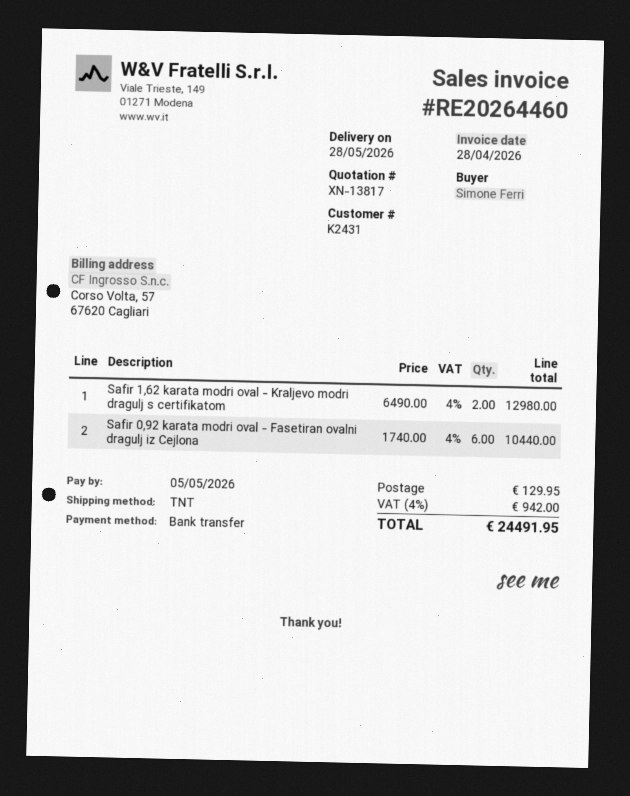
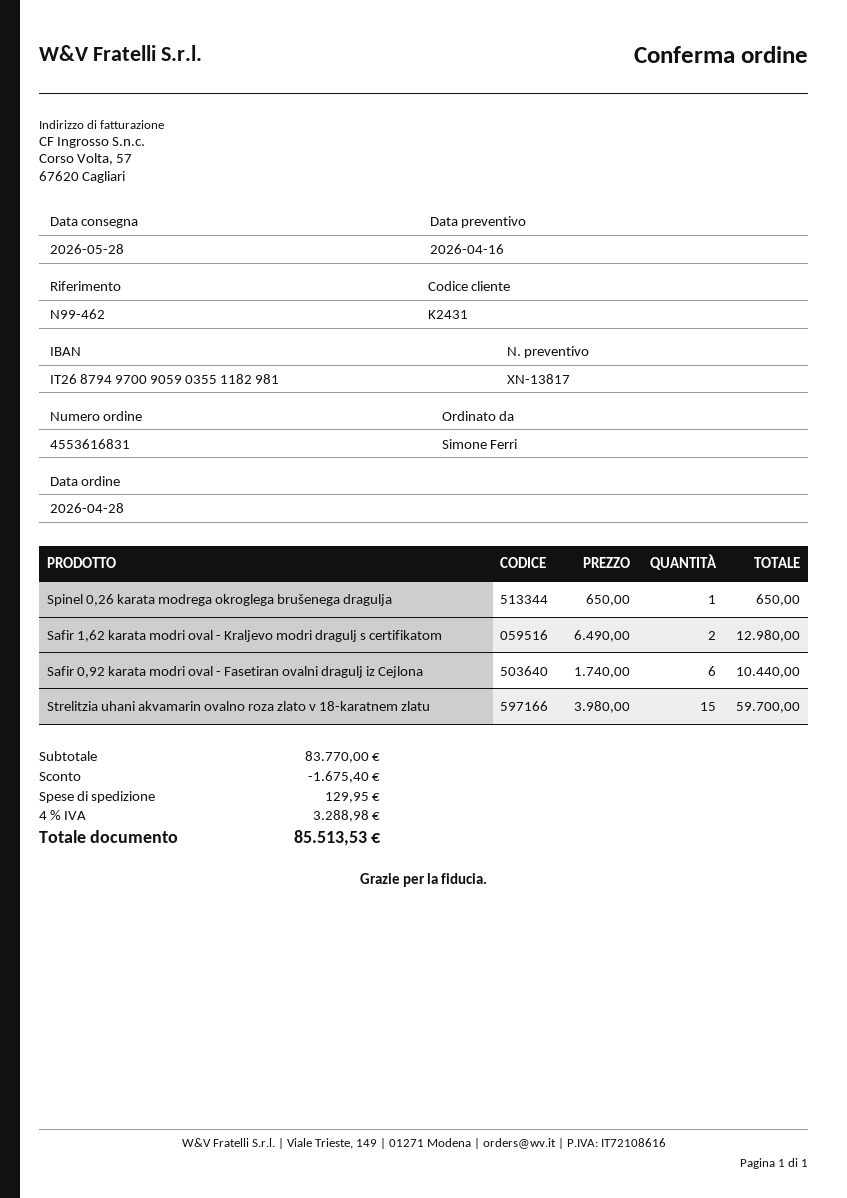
Spinel 0,26 karata modrega okroglega brušenega dragulja: none -> 1 x 650.00 = 650.00
Strelitzia uhani akvamarin ovalno roza zlato v 18-karatnem zlatu: none -> 15 x 3980.00 = 59700.00
discount: none -> 1675.40
tax: 4% = 942.00 -> 4% = 3288.98
total: 24491.95 -> 85513.53

